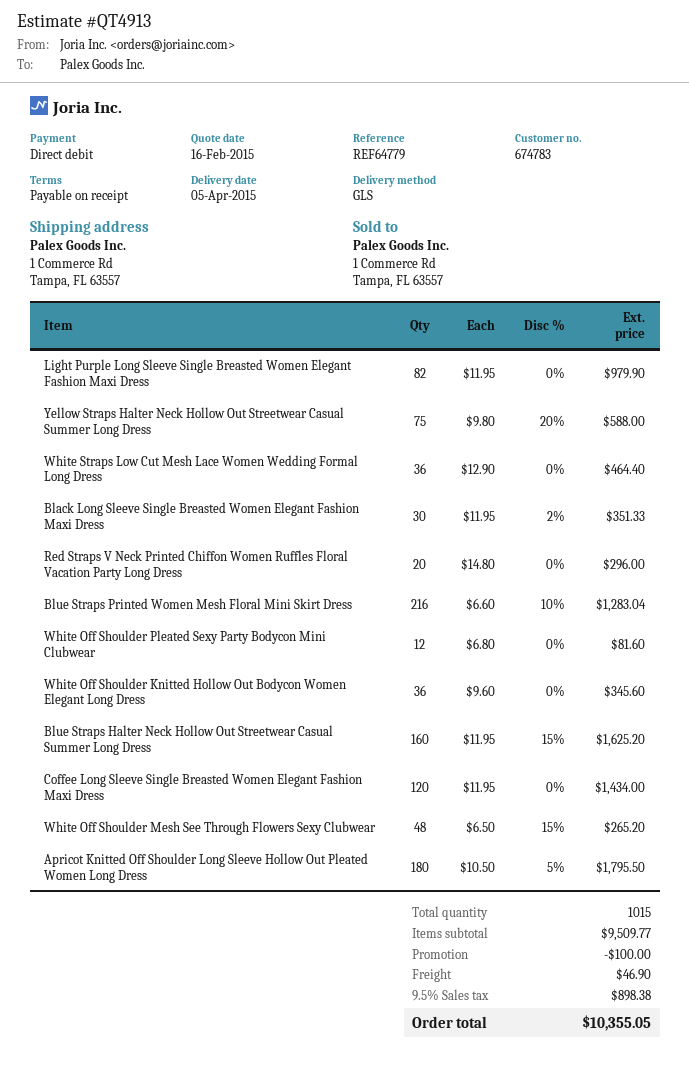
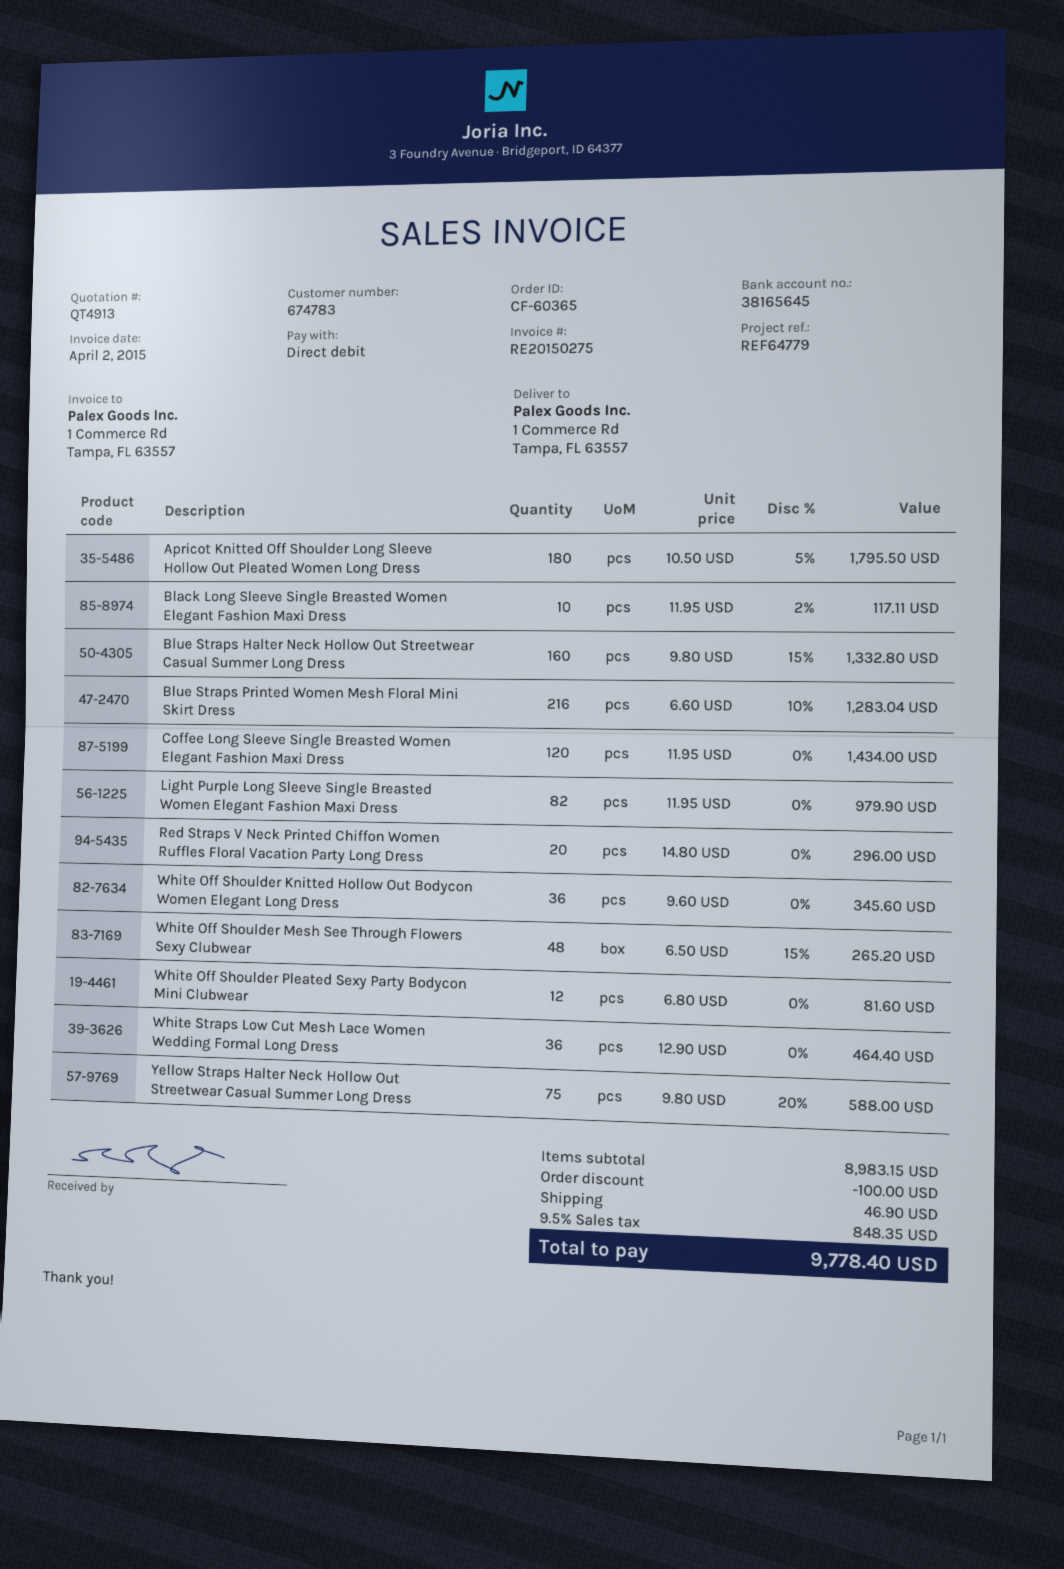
Black Long Sleeve Single Breasted Women Elegant Fashion Maxi Dress: 30 x 11.95 - 2% = 351.33 -> 10 x 11.95 - 2% = 117.11
Blue Straps Halter Neck Hollow Out Streetwear Casual Summer Long Dress: 160 x 11.95 - 15% = 1625.20 -> 160 x 9.80 - 15% = 1332.80
subtotal: 9509.77 -> 8983.15
tax: 9.5% = 898.38 -> 9.5% = 848.35
total: 10355.05 -> 9778.40

